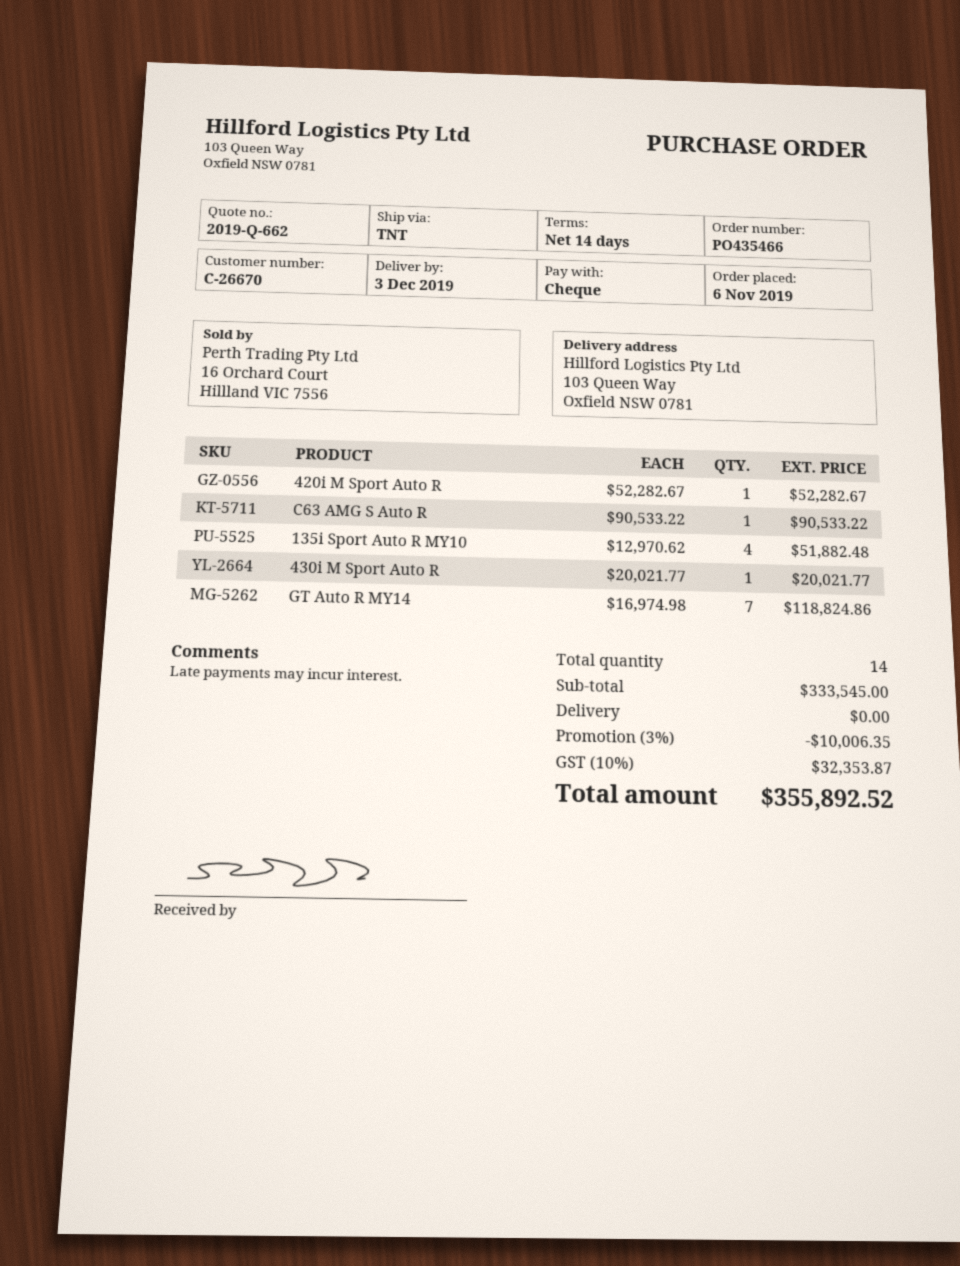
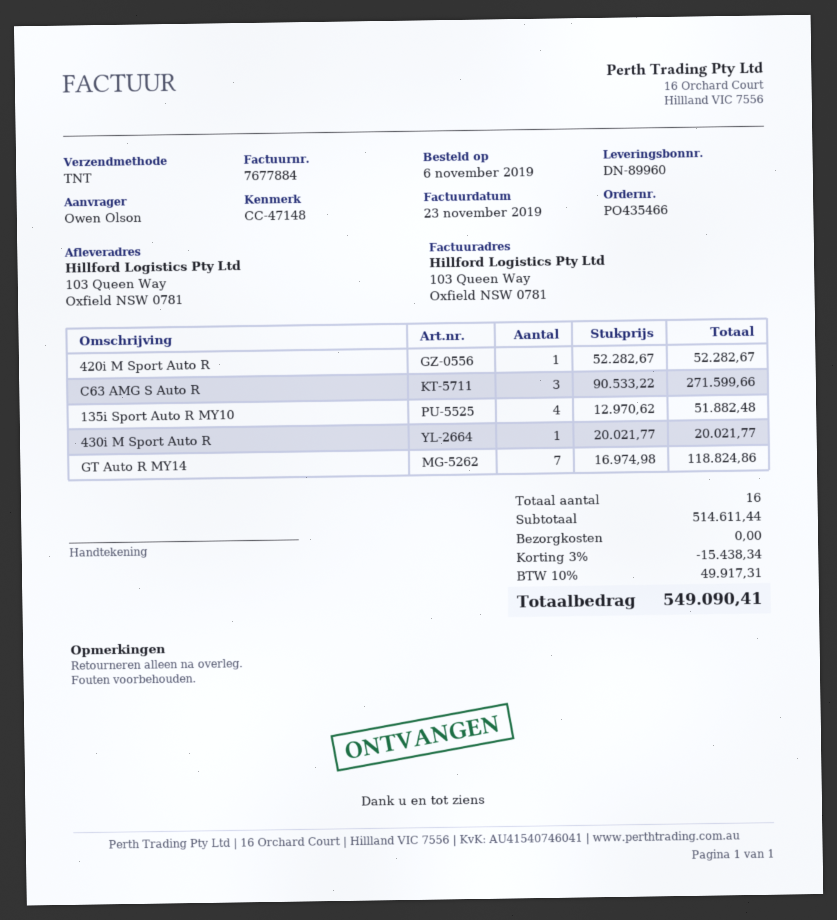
C63 AMG S Auto R: 1 x 90533.22 = 90533.22 -> 3 x 90533.22 = 271599.66
total quantity: 14 -> 16
subtotal: 333545.00 -> 514611.44
discount: 3% = 10006.35 -> 3% = 15438.34
tax: 10% = 32353.87 -> 10% = 49917.31
total: 355892.52 -> 549090.41

